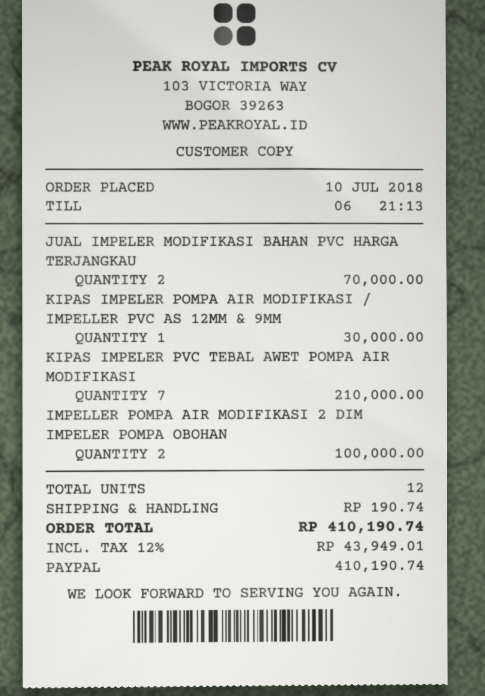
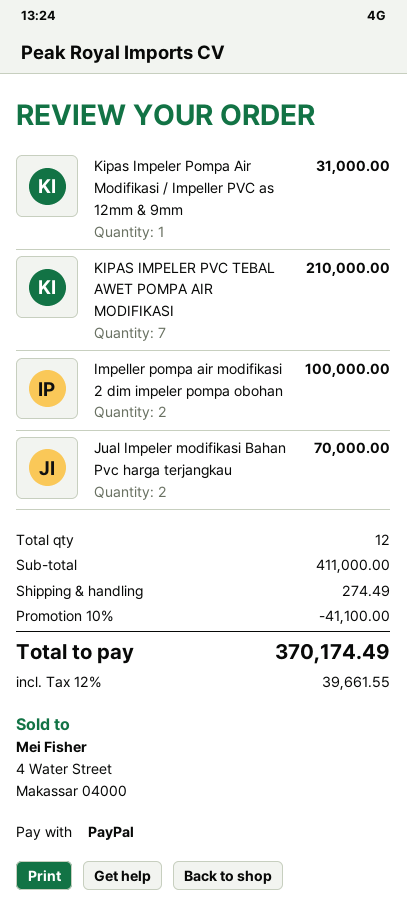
KIPAS IMPELER POMPA AIR MODIFIKASI / IMPELLER PVC AS 12MM & 9MM: 1 for 30000.00 -> 1 for 31000.00
discount: none -> 10% = 41100.00
shipping: 190.74 -> 274.49
tax: 12% = 43949.01 -> 12% = 39661.55
total: 410190.74 -> 370174.49

